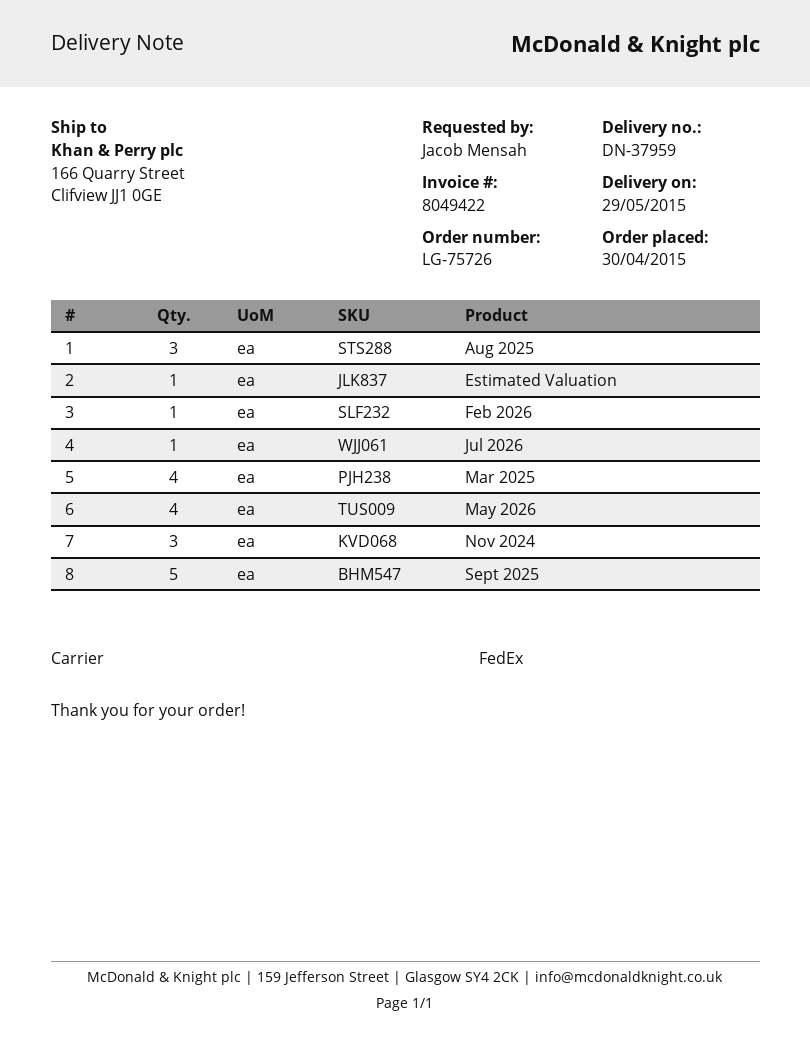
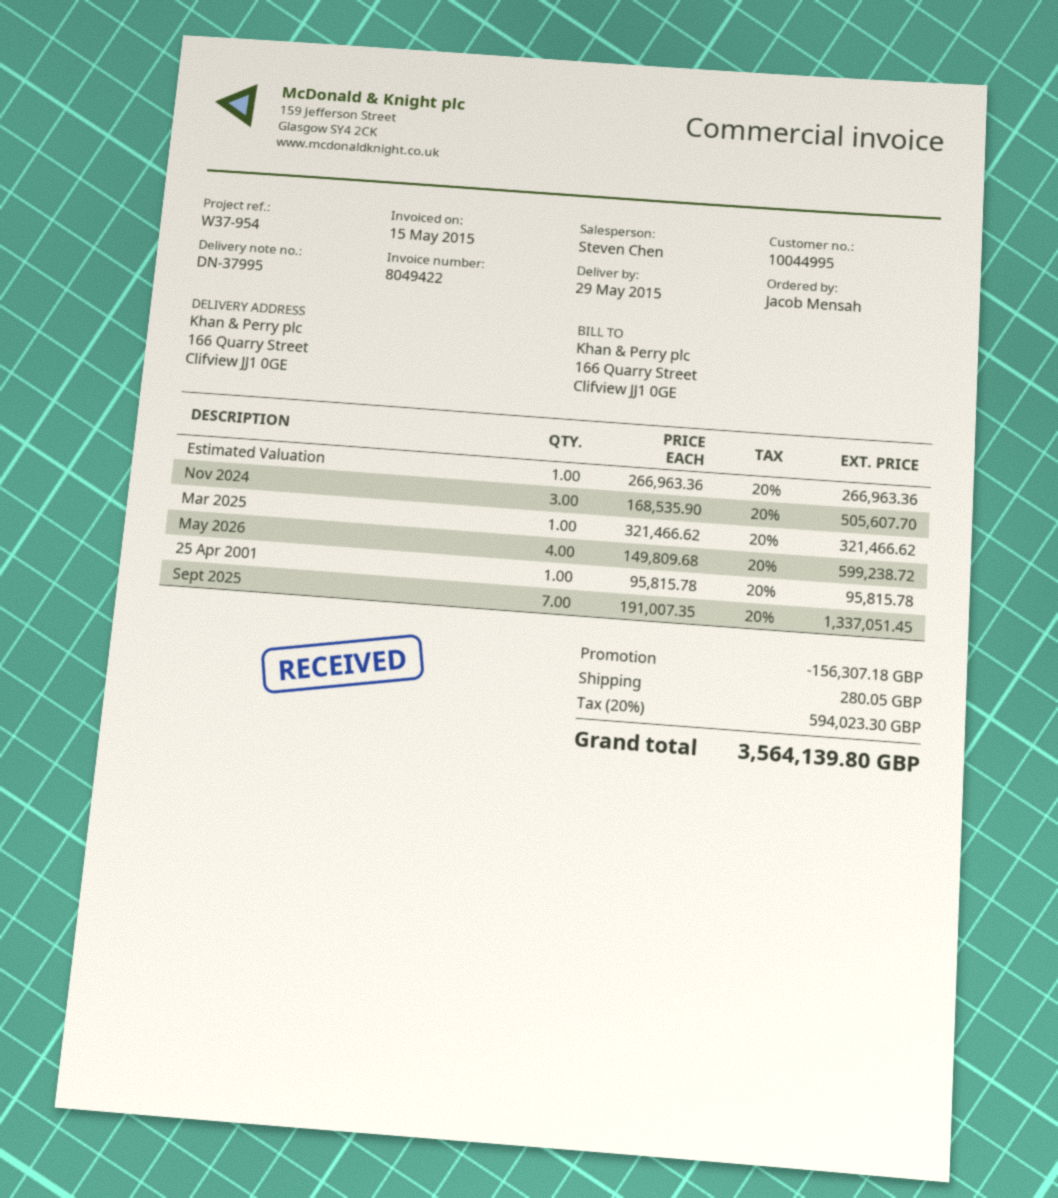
delivery note number: DN-37959 -> DN-37995
Aug 2025: 3 -> none
Feb 2026: 1 -> none
Jul 2026: 1 -> none
Mar 2025: 4 -> 1
Sept 2025: 5 -> 7
25 Apr 2001: none -> 1

